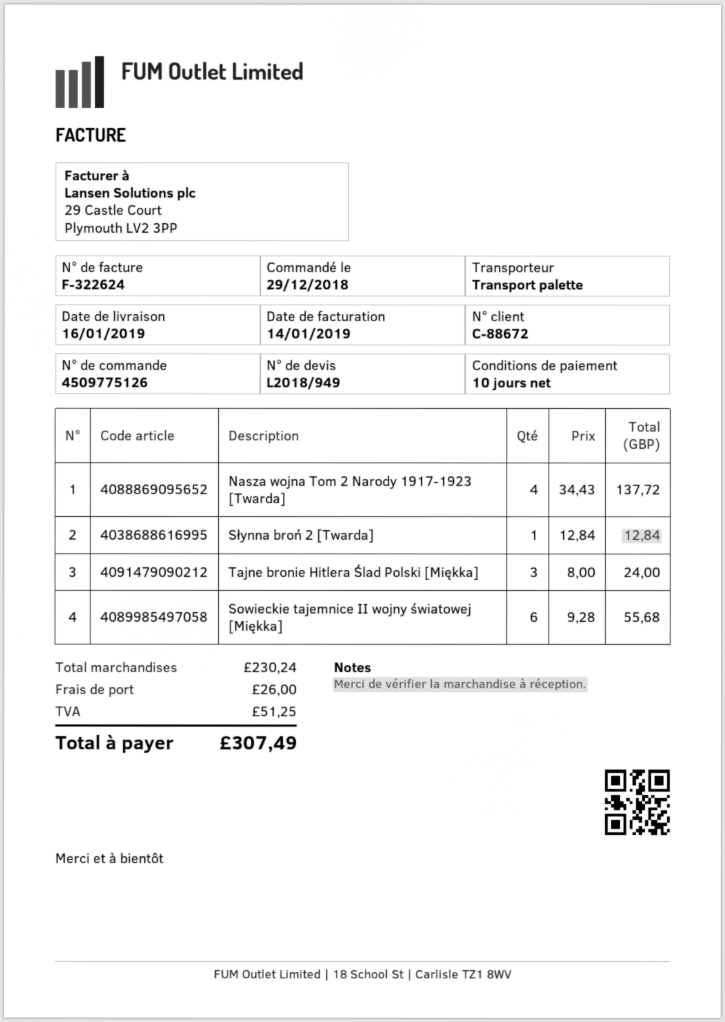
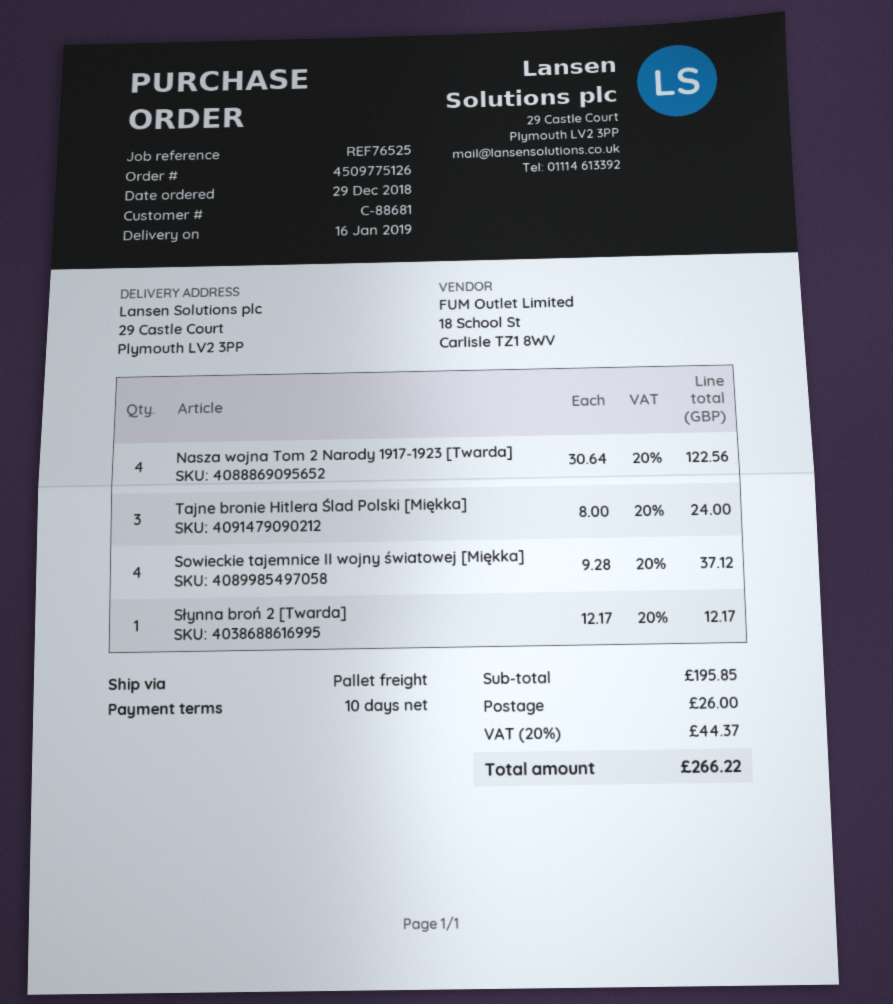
customer number: C-88672 -> C-88681
Nasza wojna Tom 2 Narody 1917-1923 [Twarda]: 4 x 34.43 = 137.72 -> 4 x 30.64 = 122.56
Słynna broń 2 [Twarda]: 1 x 12.84 = 12.84 -> 1 x 12.17 = 12.17
Sowieckie tajemnice II wojny światowej [Miękka]: 6 x 9.28 = 55.68 -> 4 x 9.28 = 37.12
subtotal: 230.24 -> 195.85
tax: 51.25 -> 44.37
total: 307.49 -> 266.22

